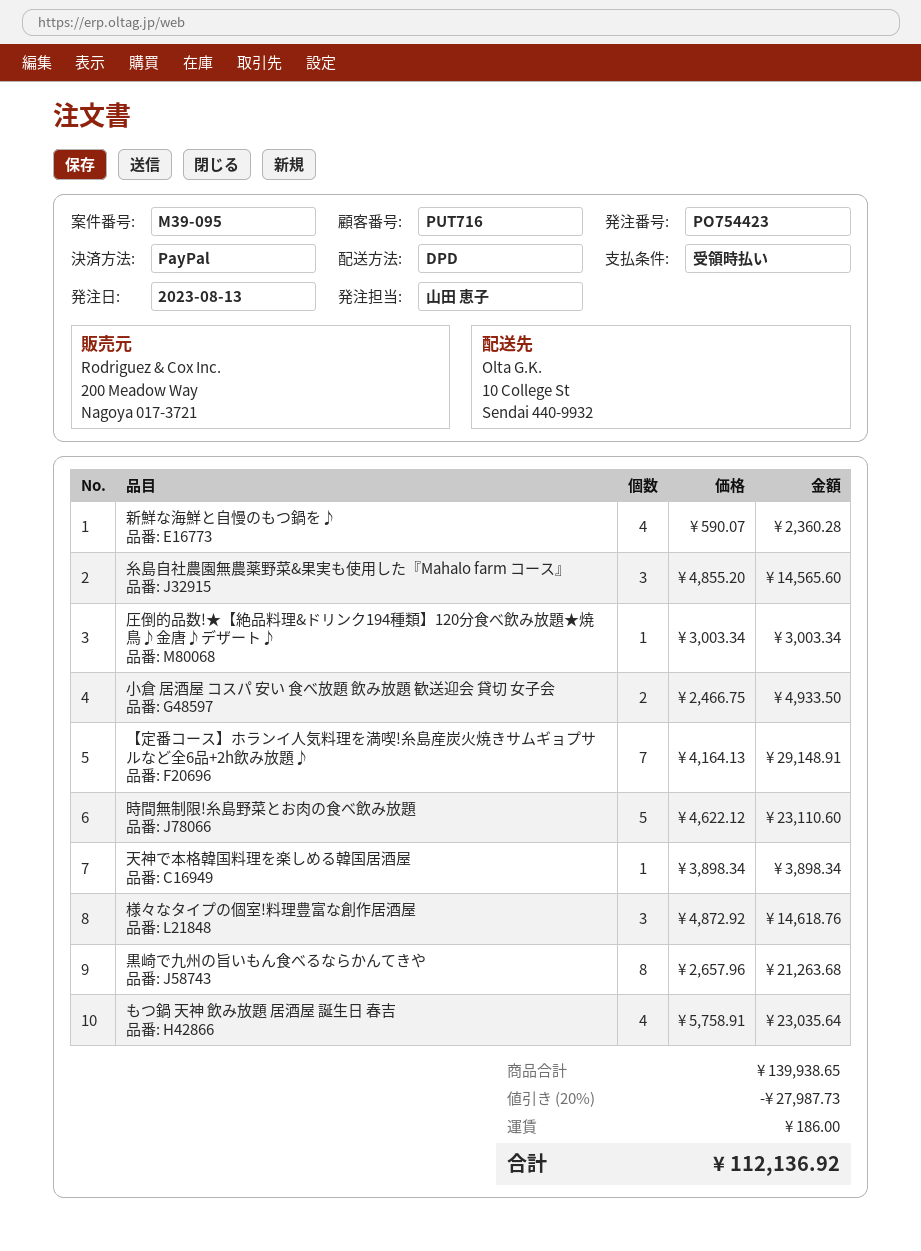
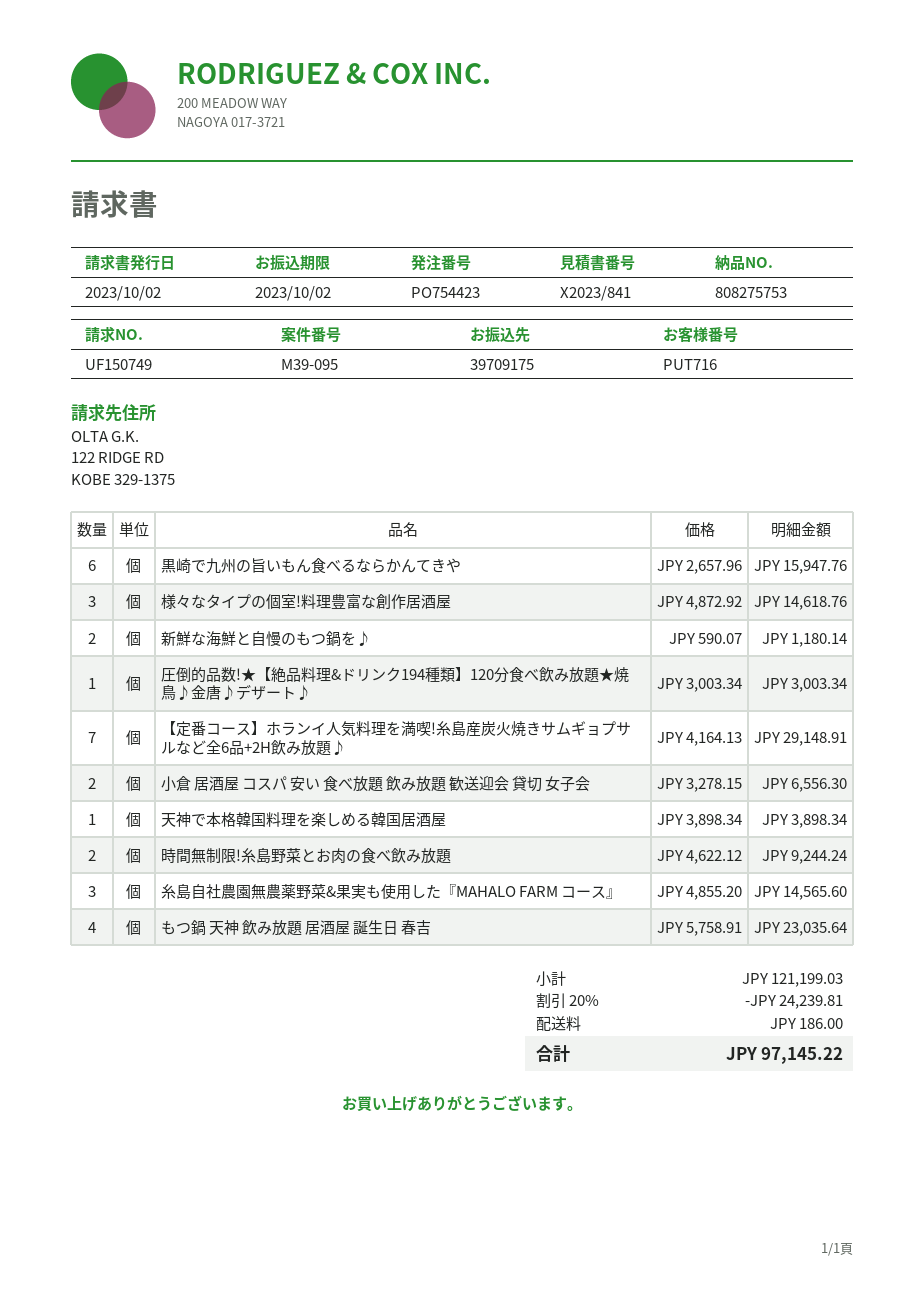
新鮮な海鮮と自慢のもつ鍋を♪: 4 x 590.07 = 2360.28 -> 2 x 590.07 = 1180.14
小倉 居酒屋 コスパ 安い 食べ放題 飲み放題 歓送迎会 貸切 女子会: 2 x 2466.75 = 4933.50 -> 2 x 3278.15 = 6556.30
時間無制限!糸島野菜とお肉の食べ飲み放題: 5 x 4622.12 = 23110.60 -> 2 x 4622.12 = 9244.24
黒崎で九州の旨いもん食べるならかんてきや: 8 x 2657.96 = 21263.68 -> 6 x 2657.96 = 15947.76
subtotal: 139938.65 -> 121199.03
discount: 20% = 27987.73 -> 20% = 24239.81
total: 112136.92 -> 97145.22

